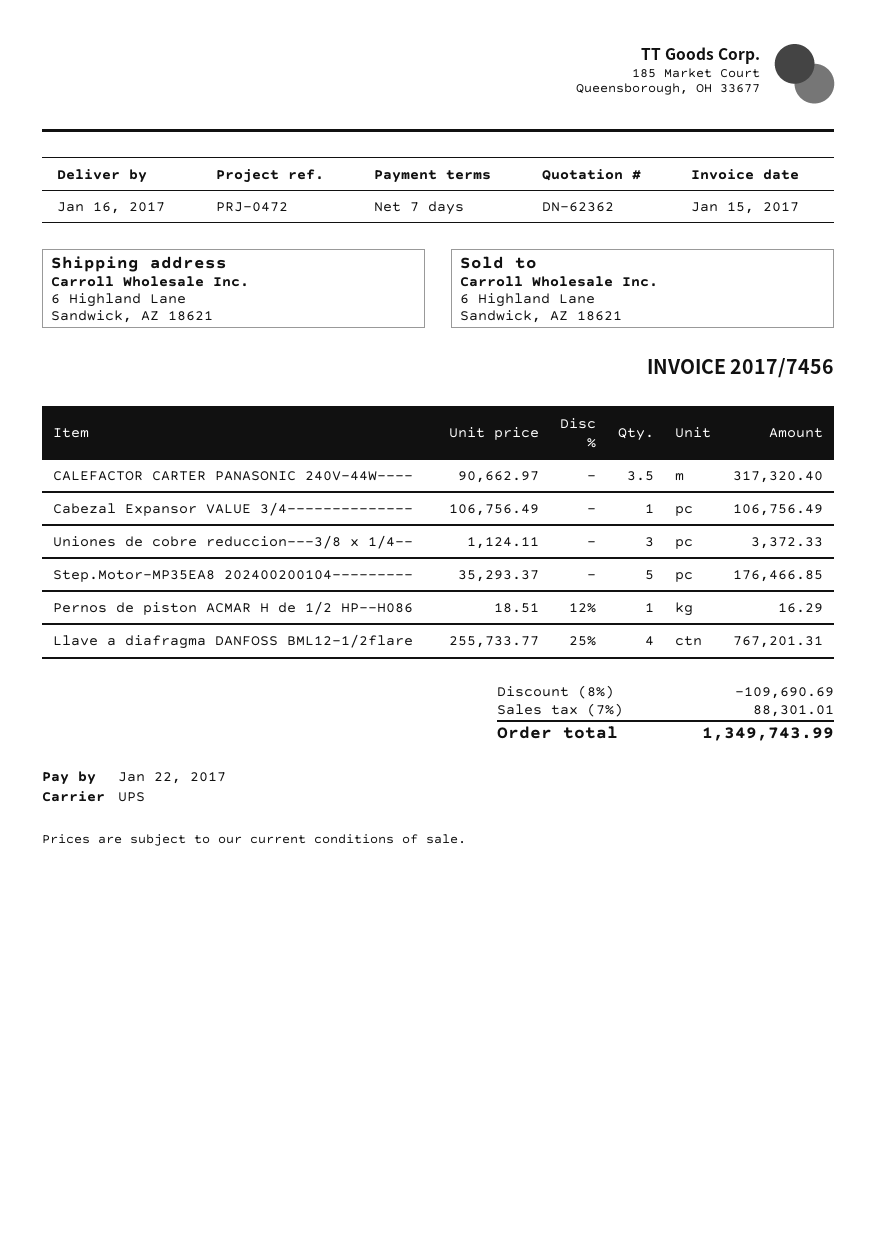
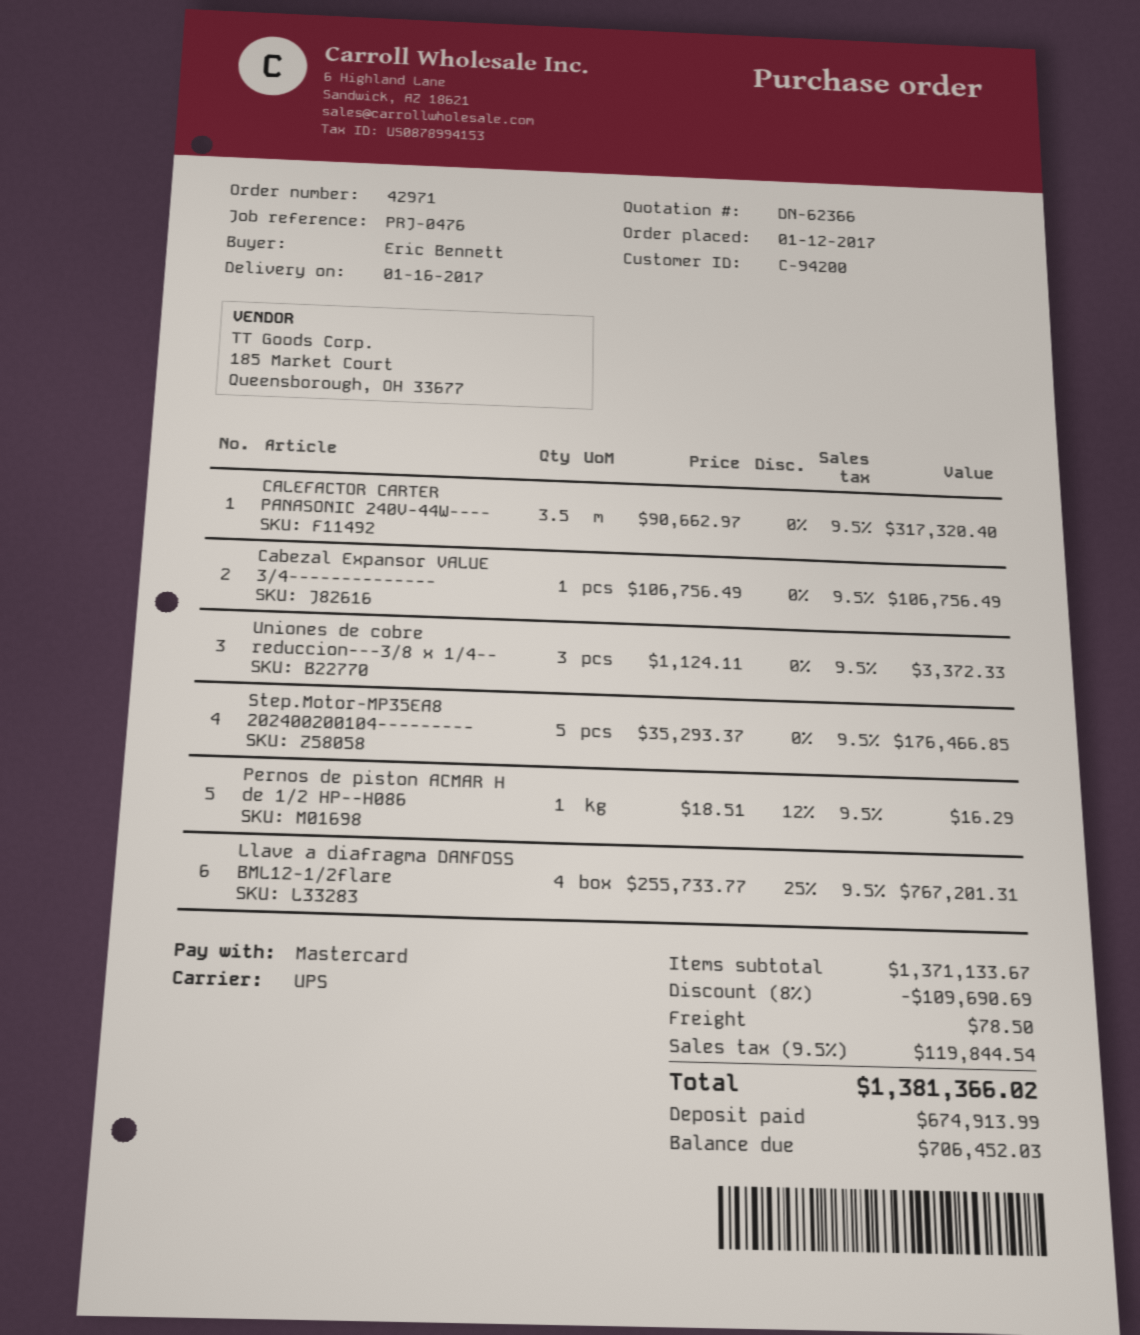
quote number: DN-62362 -> DN-62366
reference: PRJ-0472 -> PRJ-0476
shipping: none -> 78.50
tax: 7% = 88301.01 -> 9.5% = 119844.54
total: 1349743.99 -> 1381366.02

